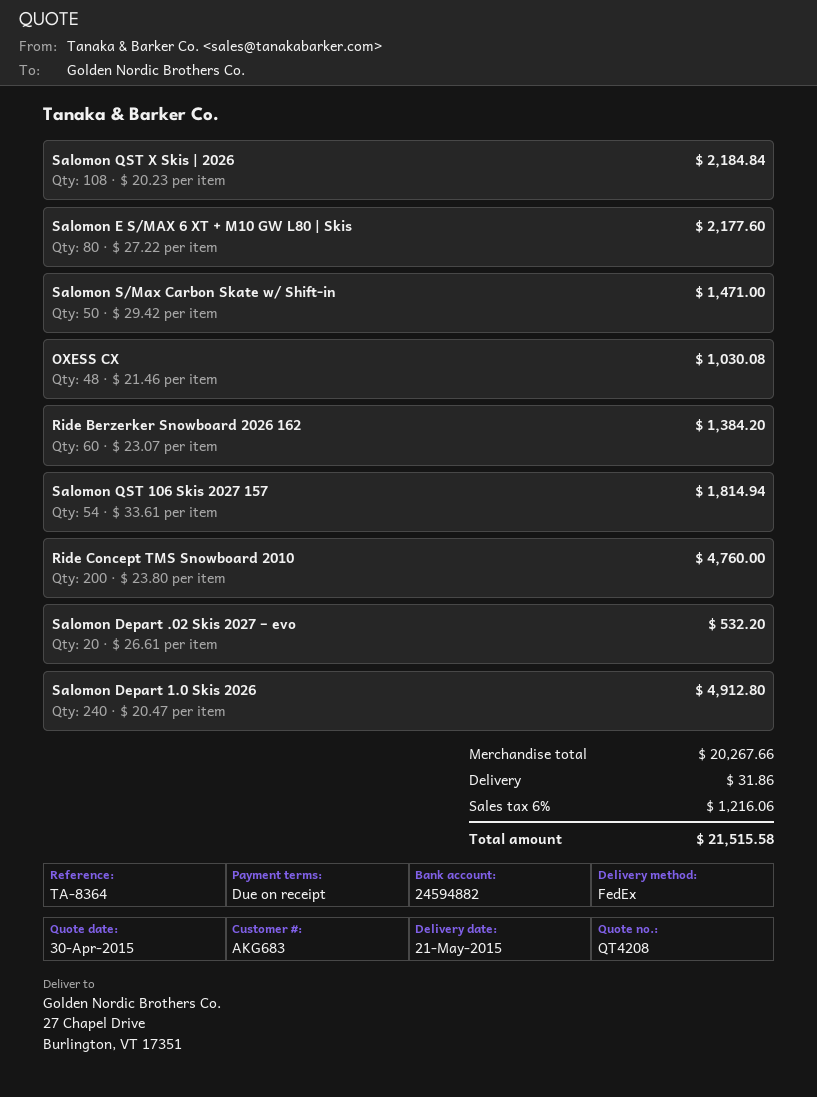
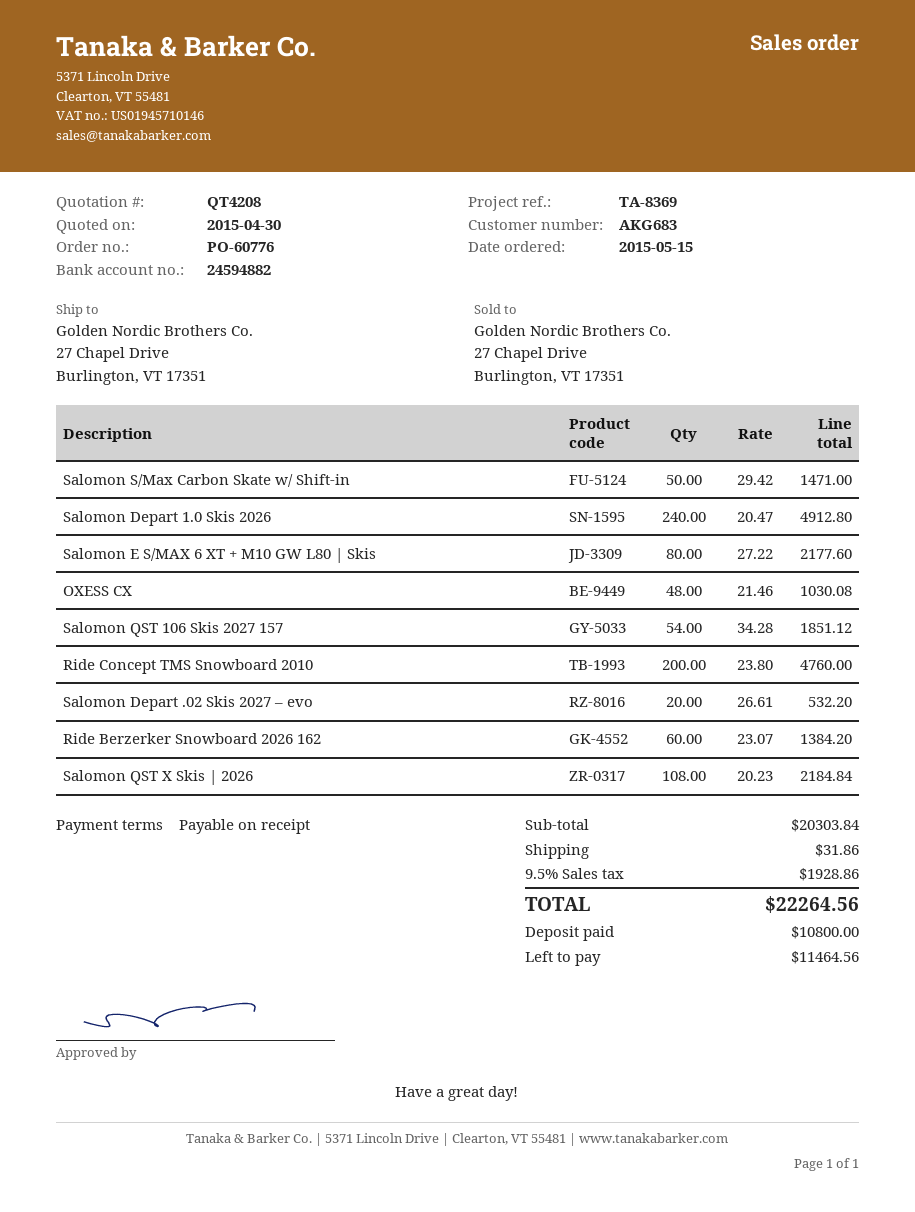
reference: TA-8364 -> TA-8369
Salomon QST 106 Skis 2027 157: 54 x 33.61 = 1814.94 -> 54 x 34.28 = 1851.12
subtotal: 20267.66 -> 20303.84
tax: 6% = 1216.06 -> 9.5% = 1928.86
total: 21515.58 -> 22264.56

